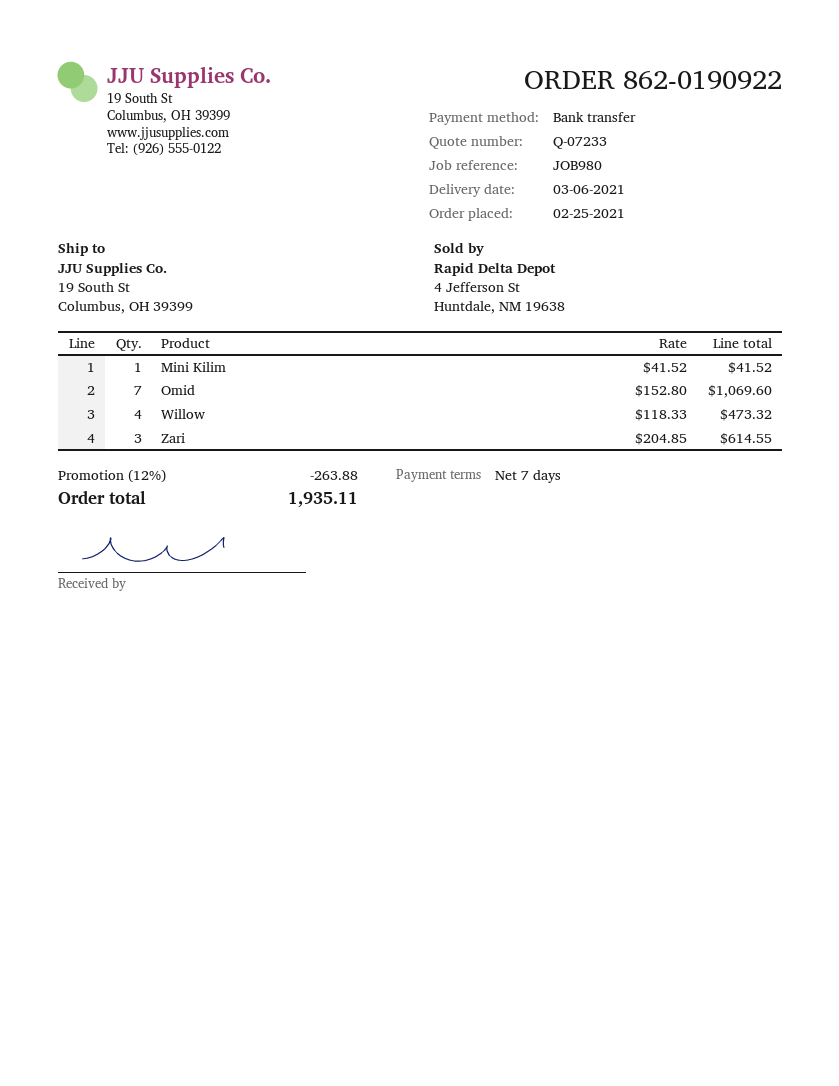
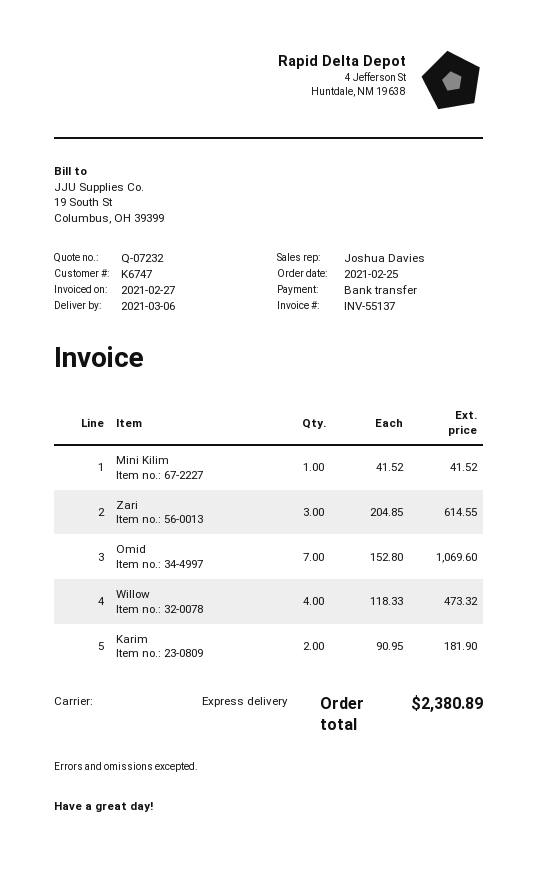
quote number: Q-07233 -> Q-07232
Karim: none -> 2 x 90.95 = 181.90
discount: 12% = 263.88 -> none
total: 1935.11 -> 2380.89

